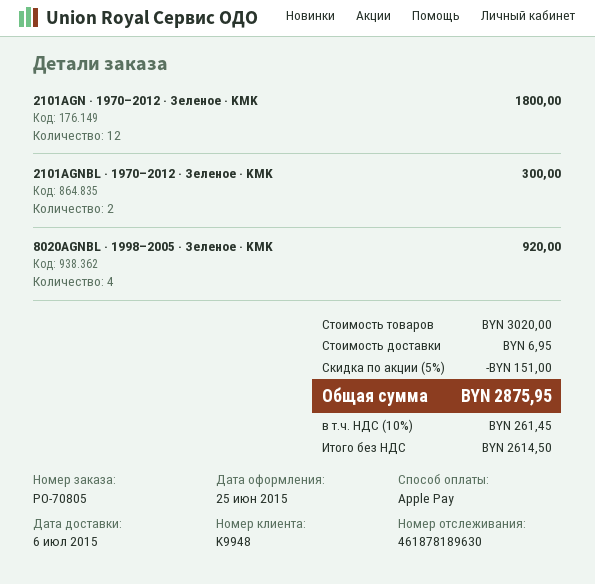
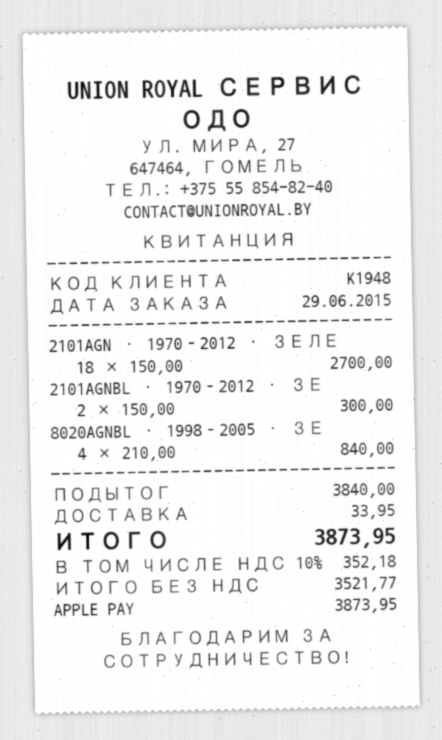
order date: 2015-06-25 -> 2015-06-29
customer number: K9948 -> K1948
2101AGN · 1970–2012 · Зеленое · KMK: 12 for 1800.00 -> 18 for 2700.00
8020AGNBL · 1998–2005 · Зеленое · KMK: 4 for 920.00 -> 4 for 840.00
subtotal: 3020.00 -> 3840.00
discount: 5% = 151.00 -> none
shipping: 6.95 -> 33.95
net: 2614.50 -> 3521.77
tax: 10% = 261.45 -> 10% = 352.18
total: 2875.95 -> 3873.95

